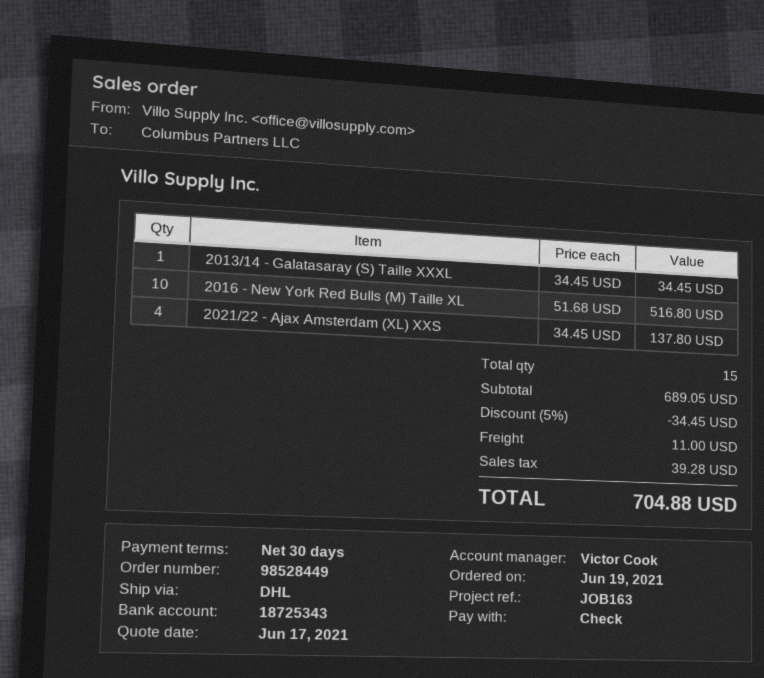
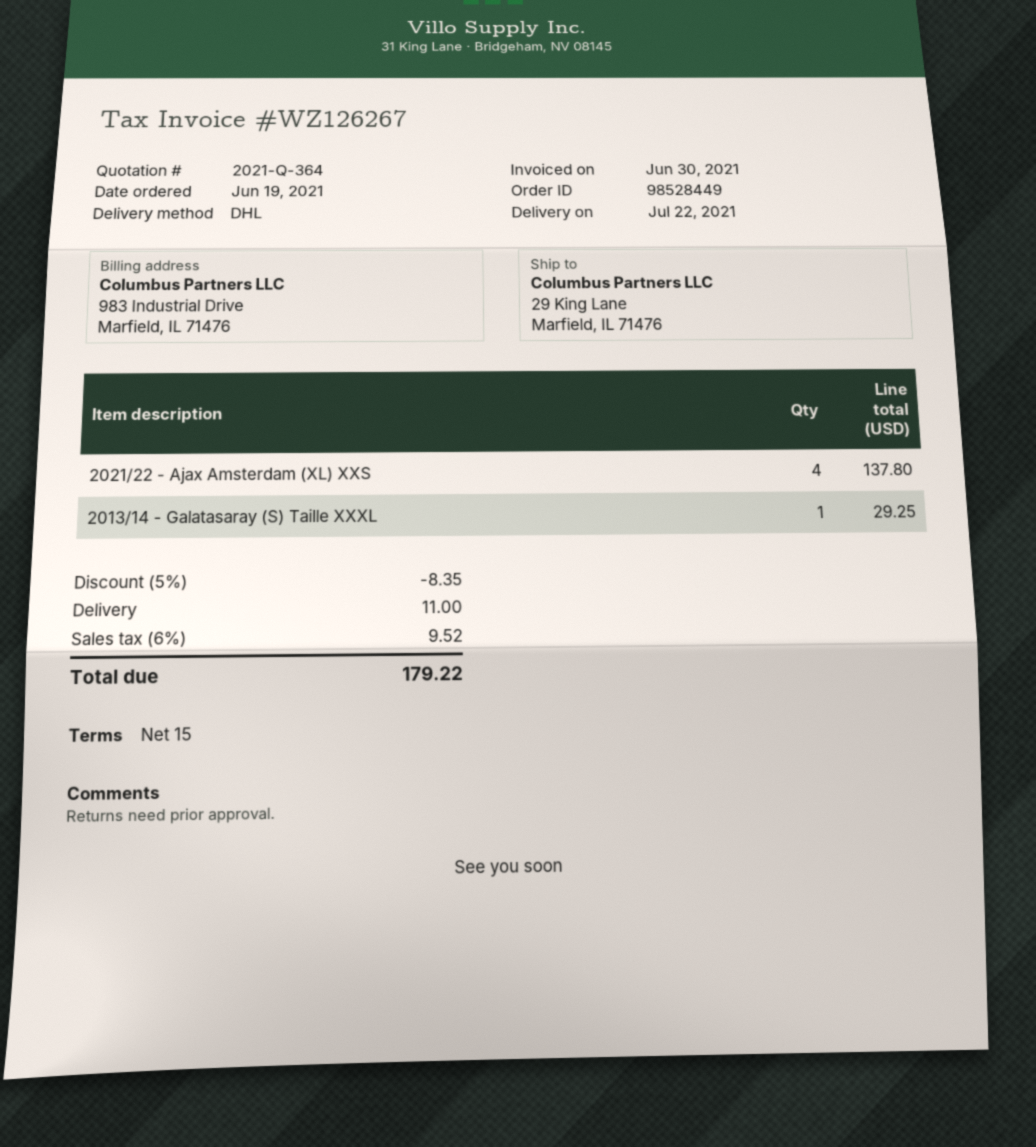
payment terms: 30 days -> 15 days
2013/14 - Galatasaray (S) Taille XXXL: 1 for 34.45 -> 1 for 29.25
2016 - New York Red Bulls (M) Taille XL: 10 for 516.80 -> none
discount: 5% = 34.45 -> 5% = 8.35
tax: 39.28 -> 9.52
total: 704.88 -> 179.22

